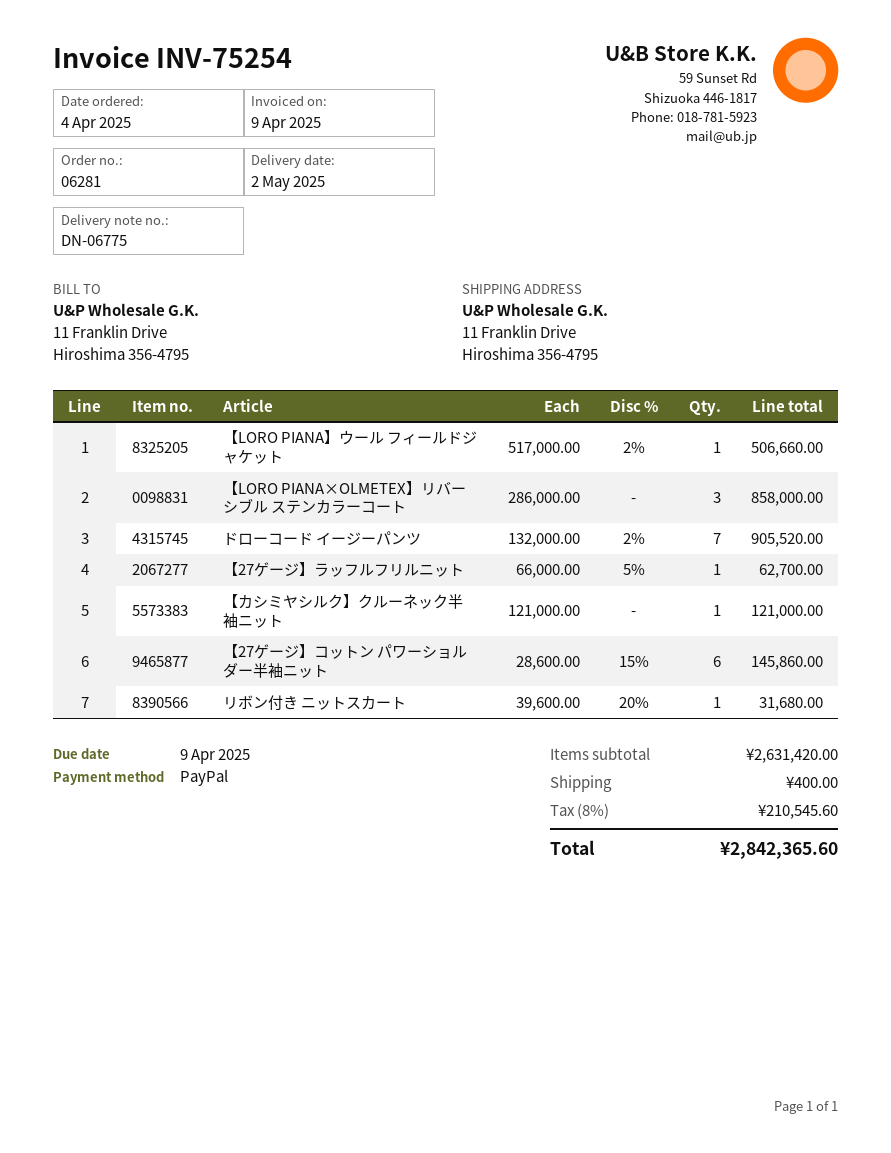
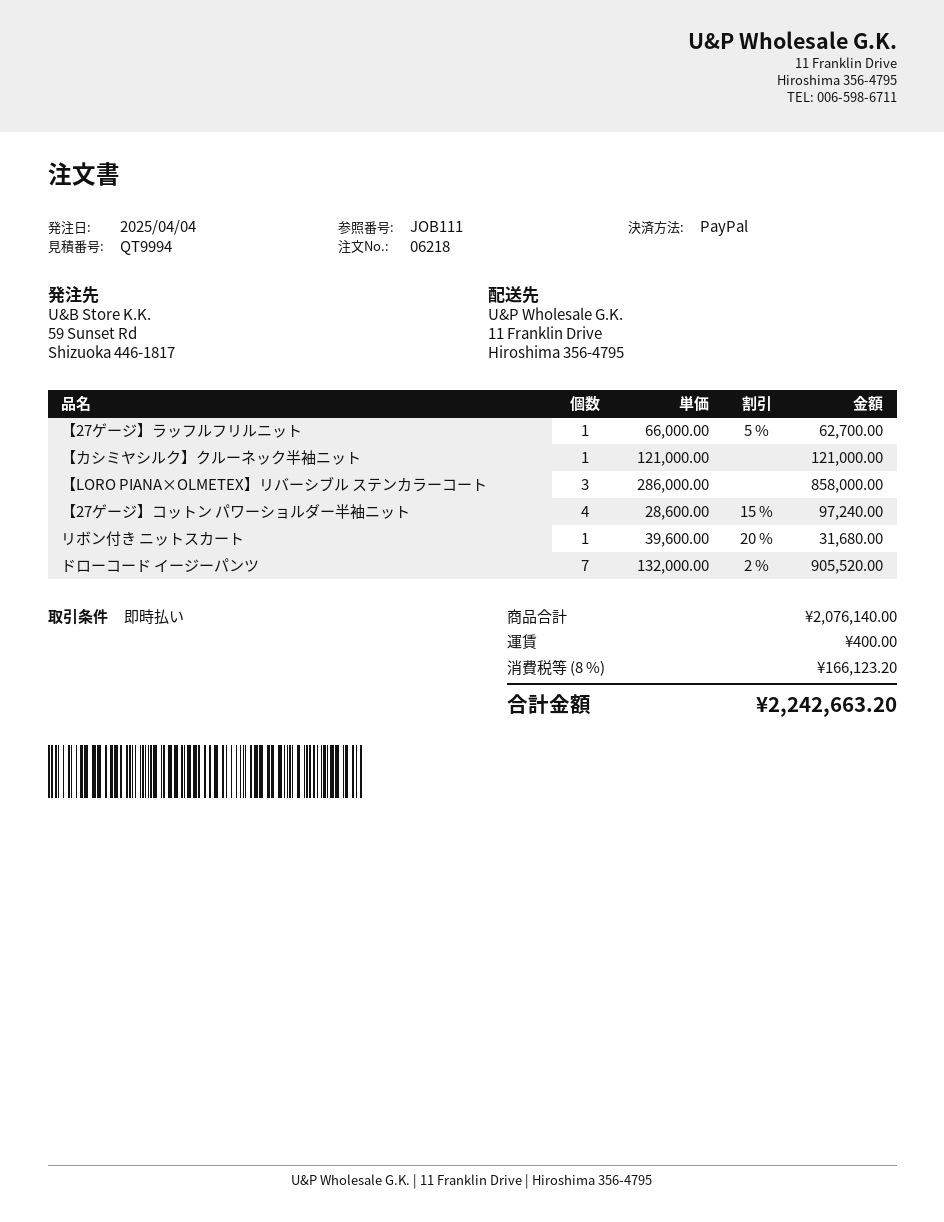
order number: 06281 -> 06218
【LORO PIANA】ウール フィールドジャケット: 1 x 517000.00 - 2% = 506660.00 -> none
【27ゲージ】コットン パワーショルダー半袖ニット: 6 x 28600.00 - 15% = 145860.00 -> 4 x 28600.00 - 15% = 97240.00
subtotal: 2631420.00 -> 2076140.00
tax: 8% = 210545.60 -> 8% = 166123.20
total: 2842365.60 -> 2242663.20

